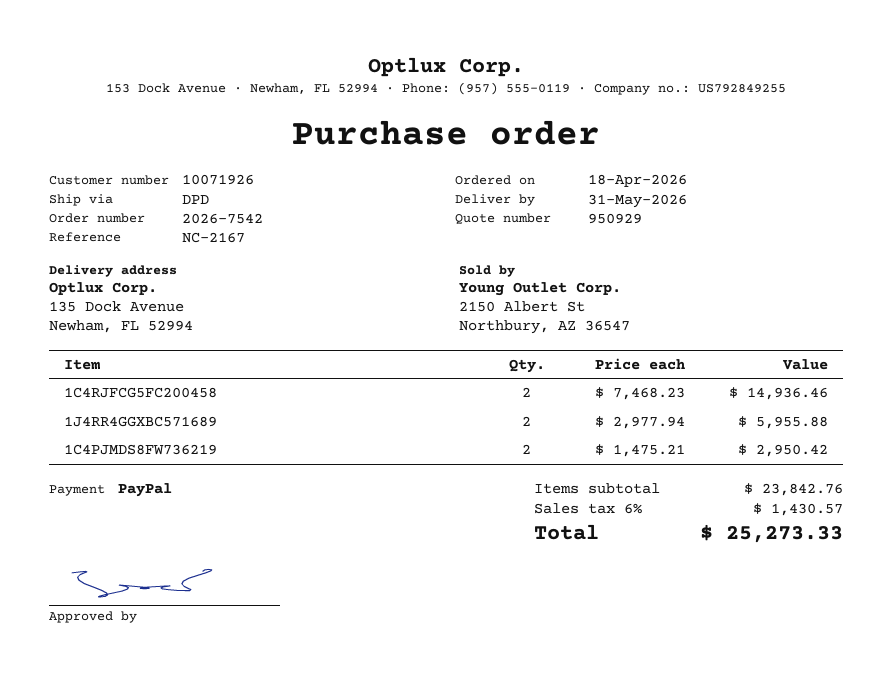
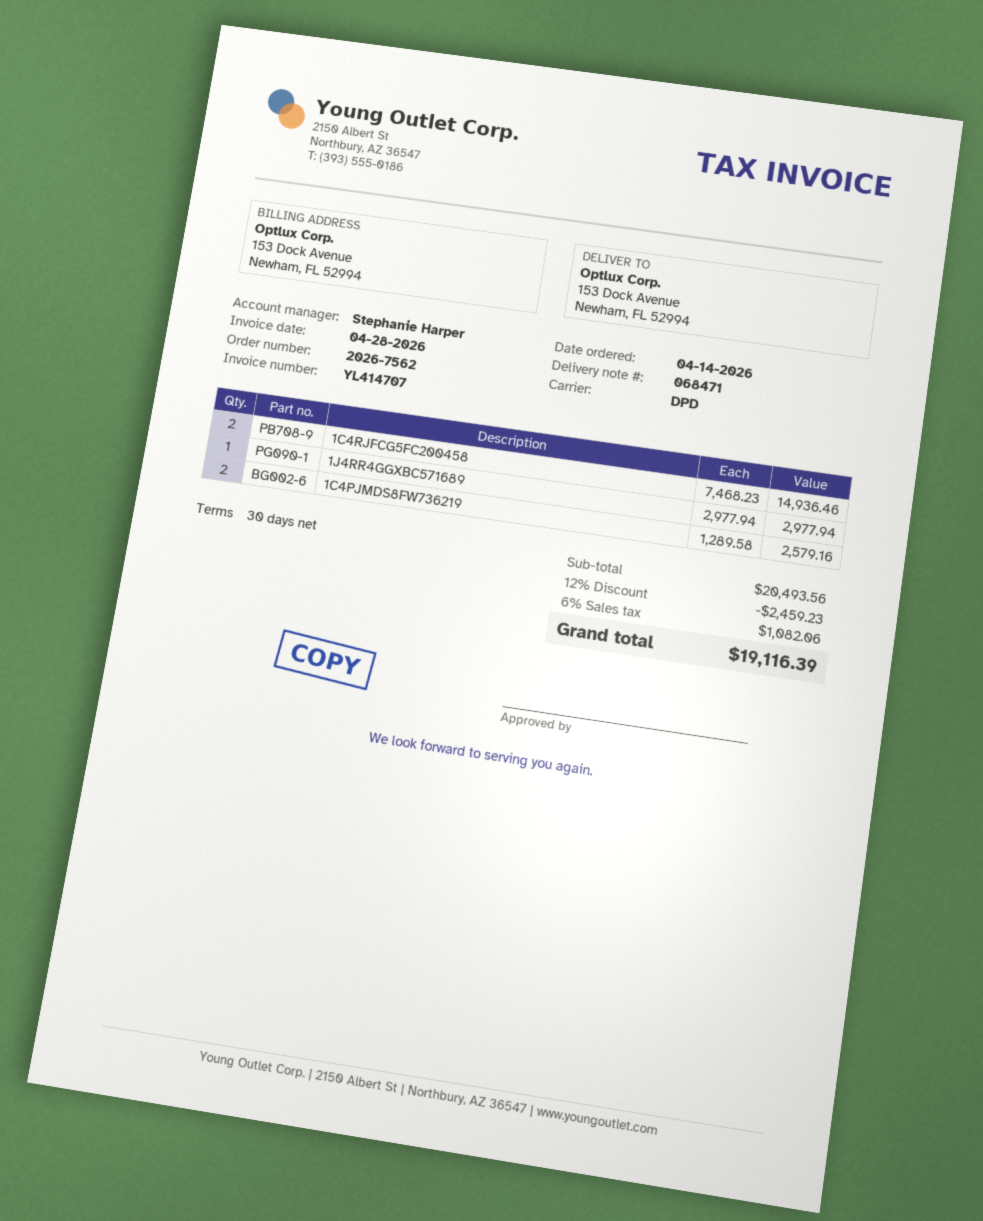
order number: 2026-7542 -> 2026-7562
order date: 2026-04-18 -> 2026-04-14
ship to: 135 Dock Avenue, Newham, FL 52994 -> 153 Dock Avenue, Newham, FL 52994
1J4RR4GGXBC571689: 2 x 2977.94 = 5955.88 -> 1 x 2977.94 = 2977.94
1C4PJMDS8FW736219: 2 x 1475.21 = 2950.42 -> 2 x 1289.58 = 2579.16
subtotal: 23842.76 -> 20493.56
discount: none -> 12% = 2459.23
tax: 6% = 1430.57 -> 6% = 1082.06
total: 25273.33 -> 19116.39

